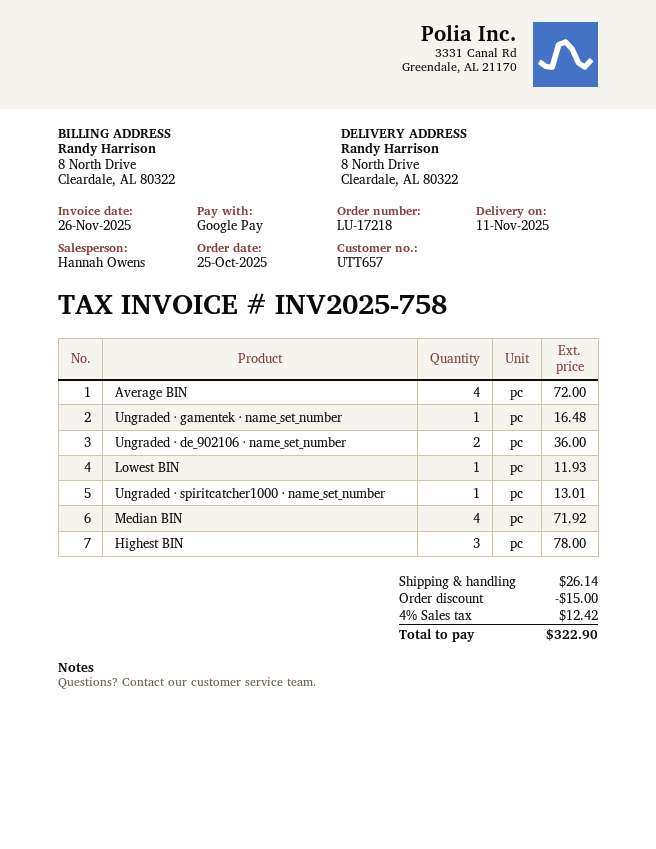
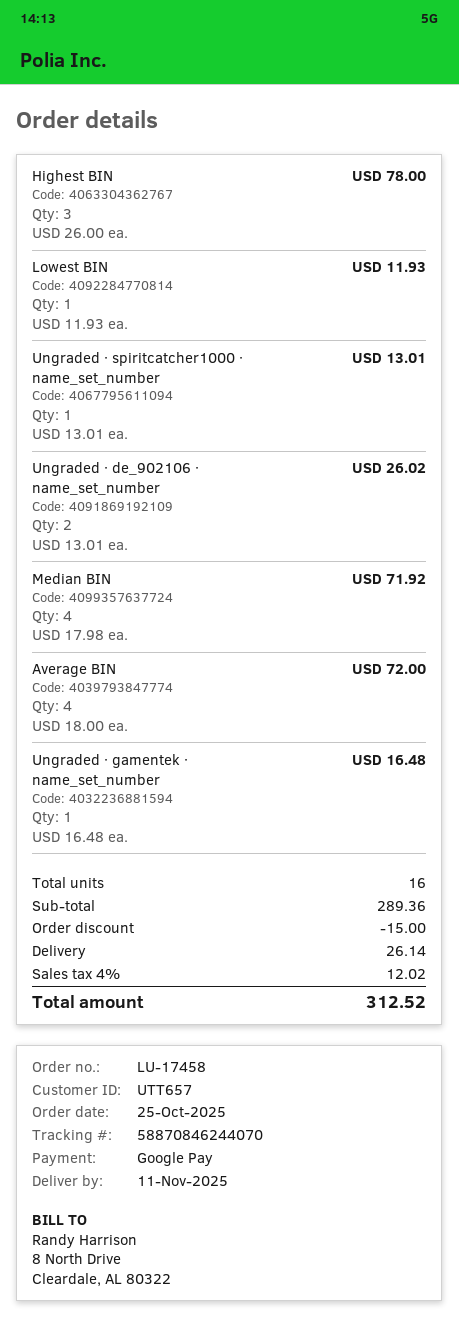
order number: LU-17218 -> LU-17458
Ungraded · de_902106 · name_set_number: 2 for 36.00 -> 2 for 26.02
tax: 4% = 12.42 -> 4% = 12.02
total: 322.90 -> 312.52

